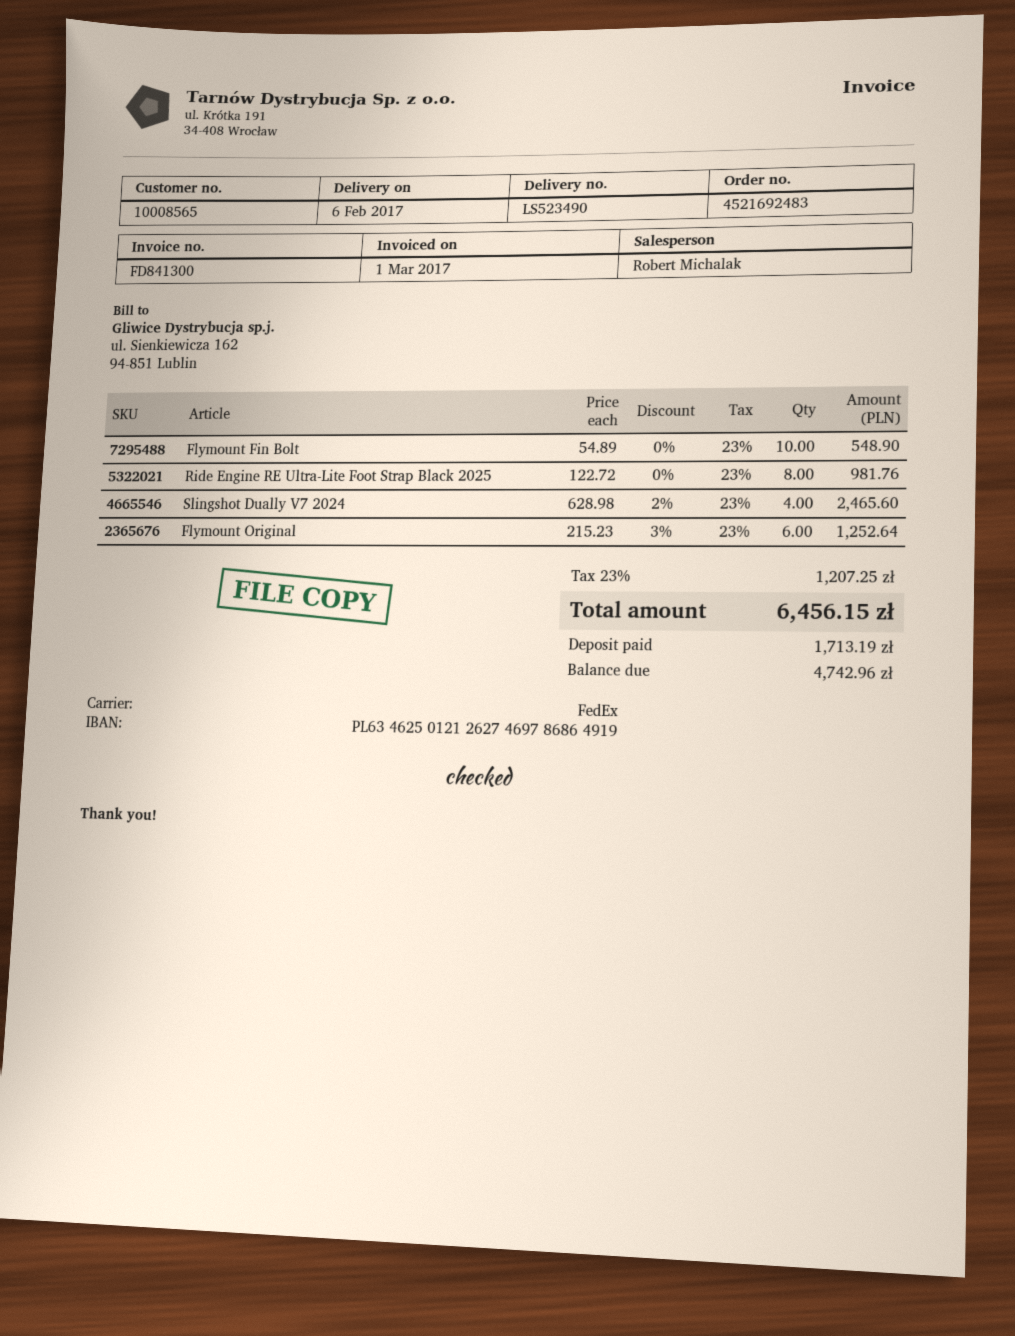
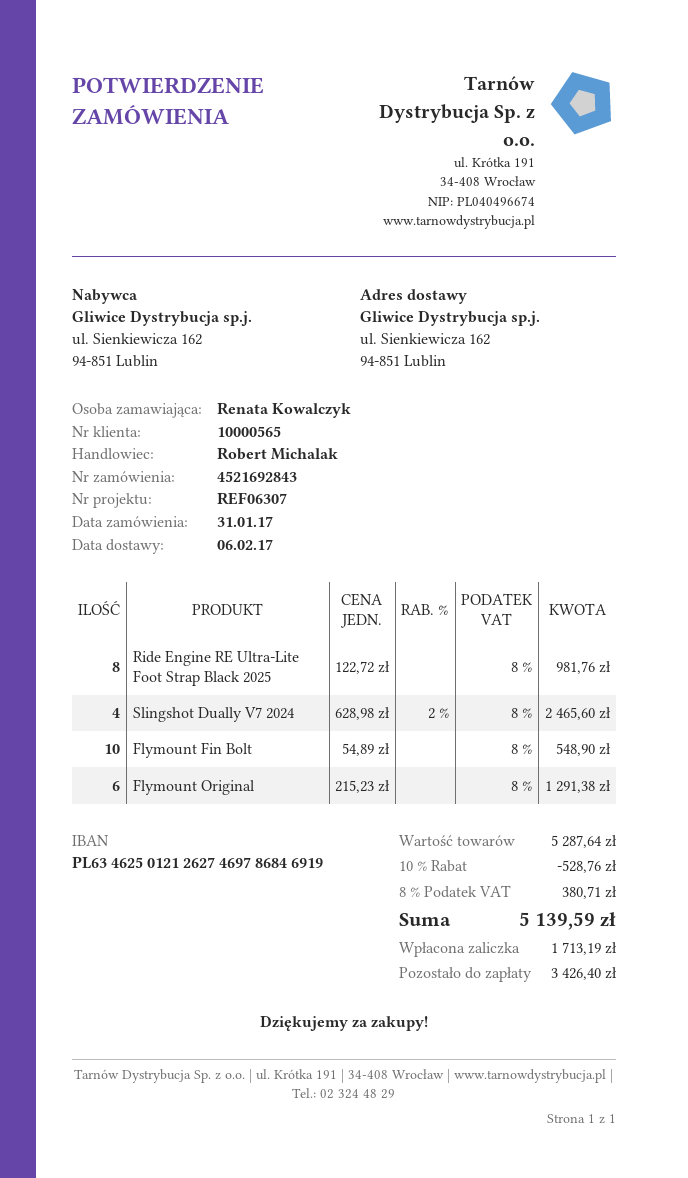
order number: 4521692483 -> 4521692843
customer number: 10008565 -> 10000565
bank account: PL63462501212627469786864919 -> PL63462501212627469786846919
Flymount Original: 6 x 215.23 - 3% = 1252.64 -> 6 x 215.23 = 1291.38
discount: none -> 10% = 528.76
tax: 23% = 1207.25 -> 8% = 380.71
total: 6456.15 -> 5139.59
balance: 4742.96 -> 3426.40

